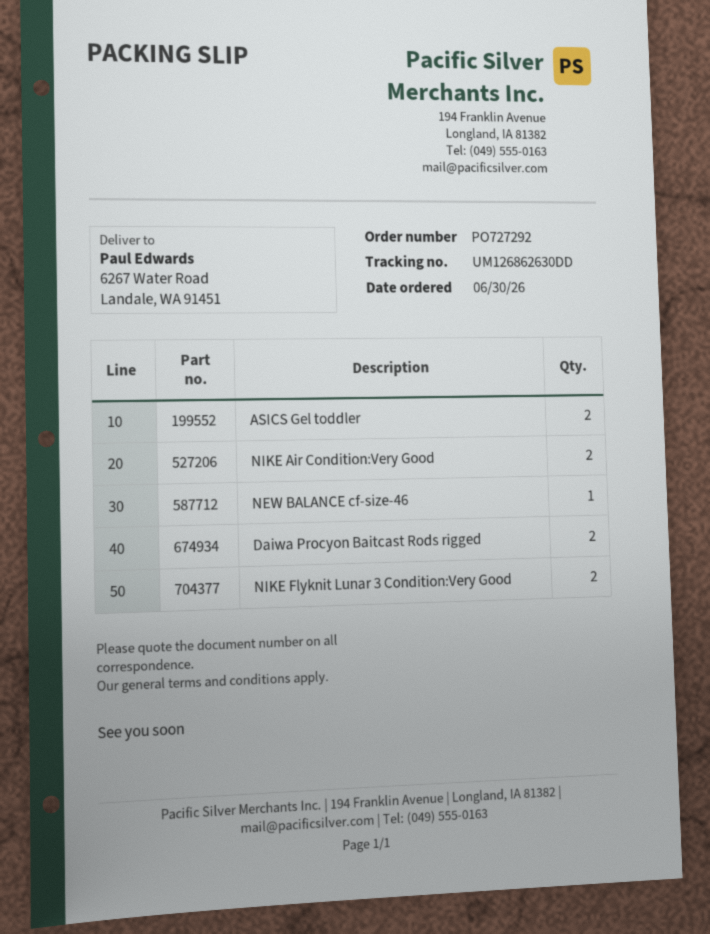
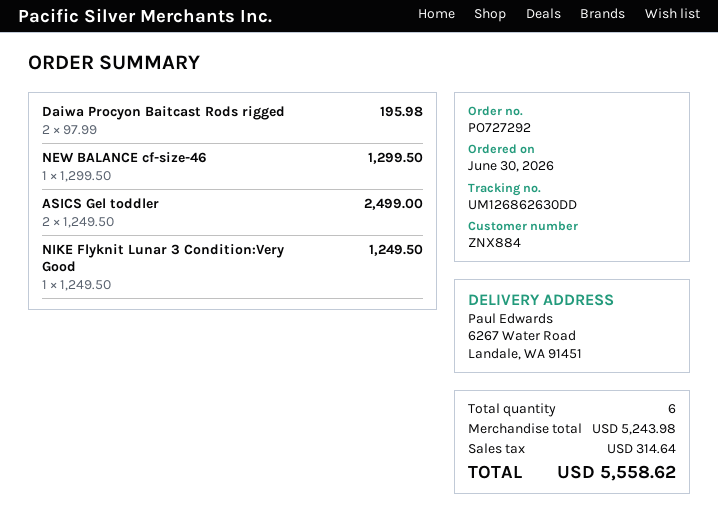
NIKE Air Condition:Very Good: 2 -> none
NIKE Flyknit Lunar 3 Condition:Very Good: 2 -> 1

